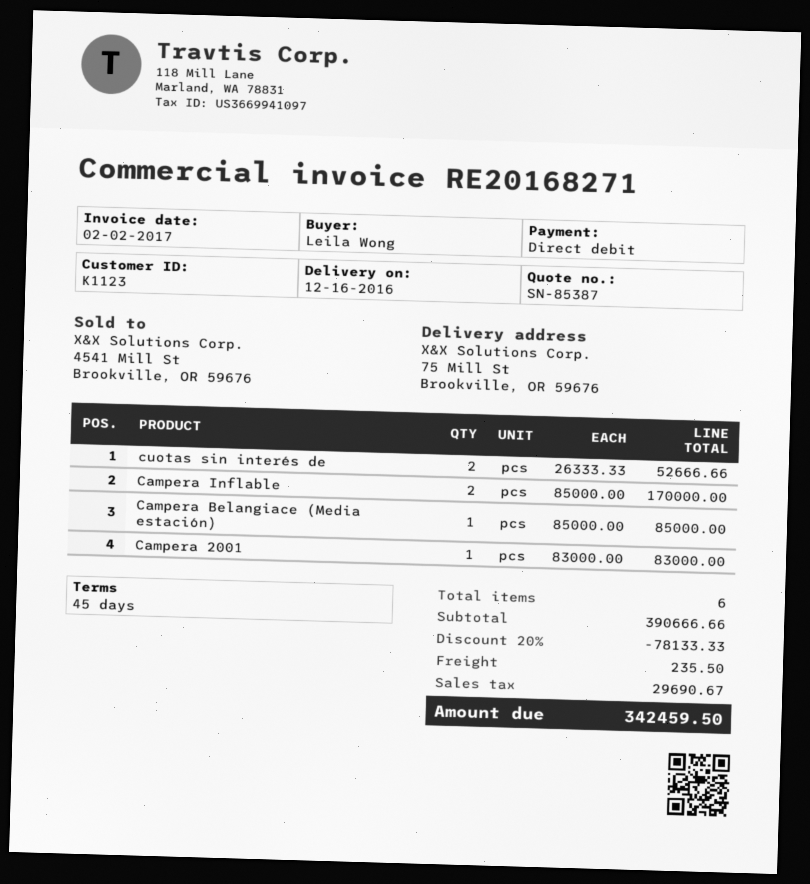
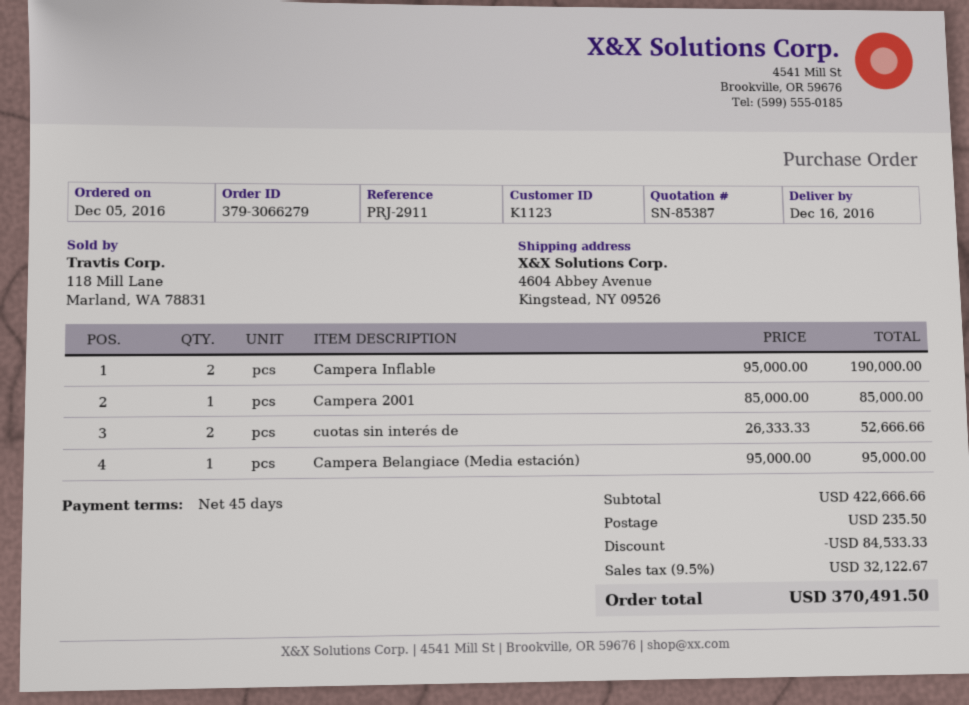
ship to: 75 Mill St, Brookville, OR 59676 -> 4604 Abbey Avenue, Kingstead, NY 09526
Campera Inflable: 2 x 85000.00 = 170000.00 -> 2 x 95000.00 = 190000.00
Campera Belangiace (Media estación): 1 x 85000.00 = 85000.00 -> 1 x 95000.00 = 95000.00
Campera 2001: 1 x 83000.00 = 83000.00 -> 1 x 85000.00 = 85000.00
subtotal: 390666.66 -> 422666.66
discount: 78133.33 -> 84533.33
tax: 29690.67 -> 32122.67
total: 342459.50 -> 370491.50

